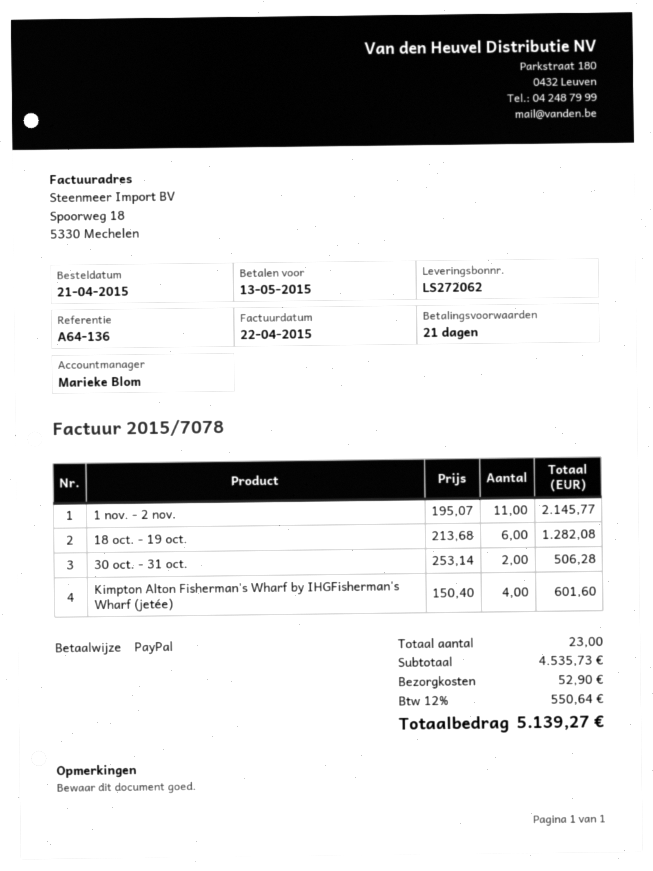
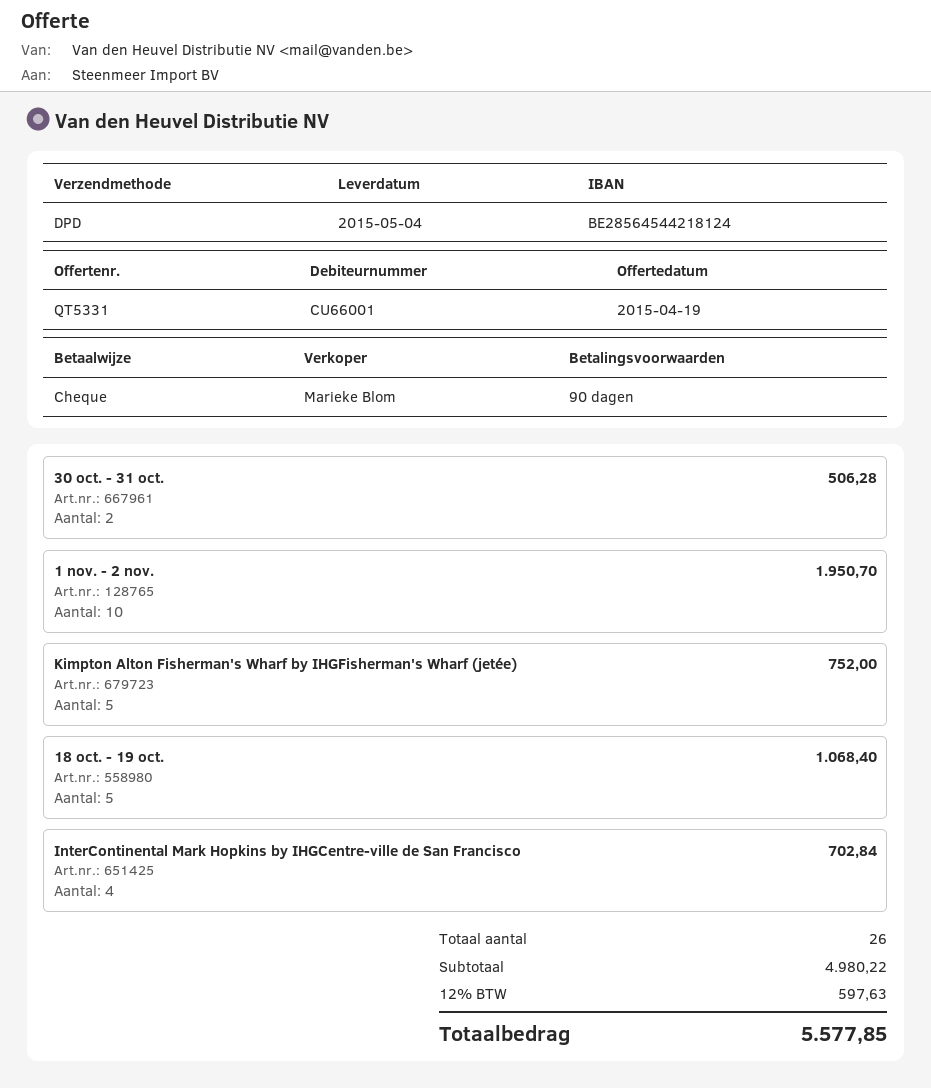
payment terms: 21 days -> 90 days
payment method: PayPal -> cheque
1 nov. - 2 nov.: 11 for 2145.77 -> 10 for 1950.70
18 oct. - 19 oct.: 6 for 1282.08 -> 5 for 1068.40
Kimpton Alton Fisherman's Wharf by IHGFisherman's Wharf (jetée): 4 for 601.60 -> 5 for 752.00
InterContinental Mark Hopkins by IHGCentre-ville de San Francisco: none -> 4 for 702.84
total quantity: 23 -> 26
subtotal: 4535.73 -> 4980.22
shipping: 52.90 -> none
tax: 12% = 550.64 -> 12% = 597.63
total: 5139.27 -> 5577.85

